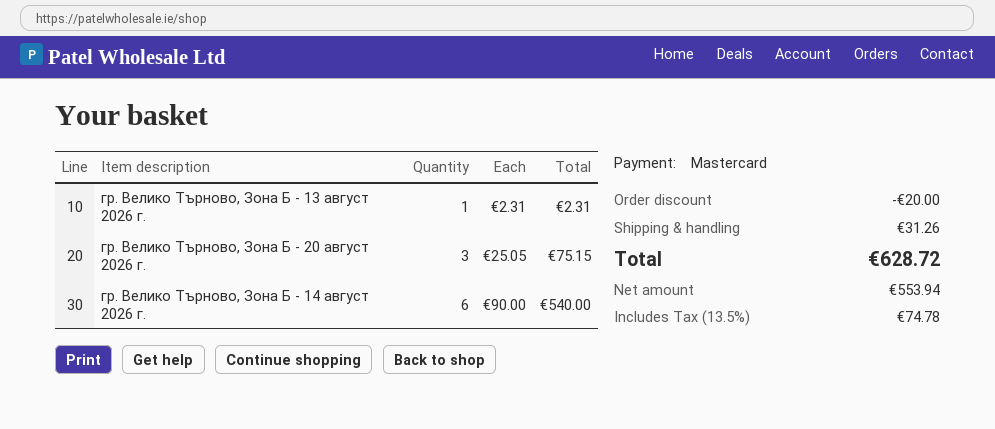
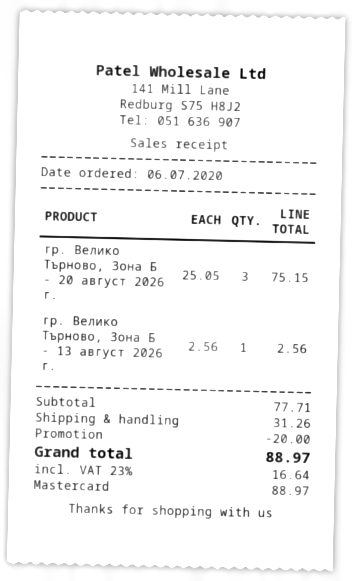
гр. Велико Търново, Зона Б - 13 август 2026 г.: 1 x 2.31 = 2.31 -> 1 x 2.56 = 2.56
гр. Велико Търново, Зона Б - 14 август 2026 г.: 6 x 90.00 = 540.00 -> none
tax: 13.5% = 74.78 -> 23% = 16.64
total: 628.72 -> 88.97

